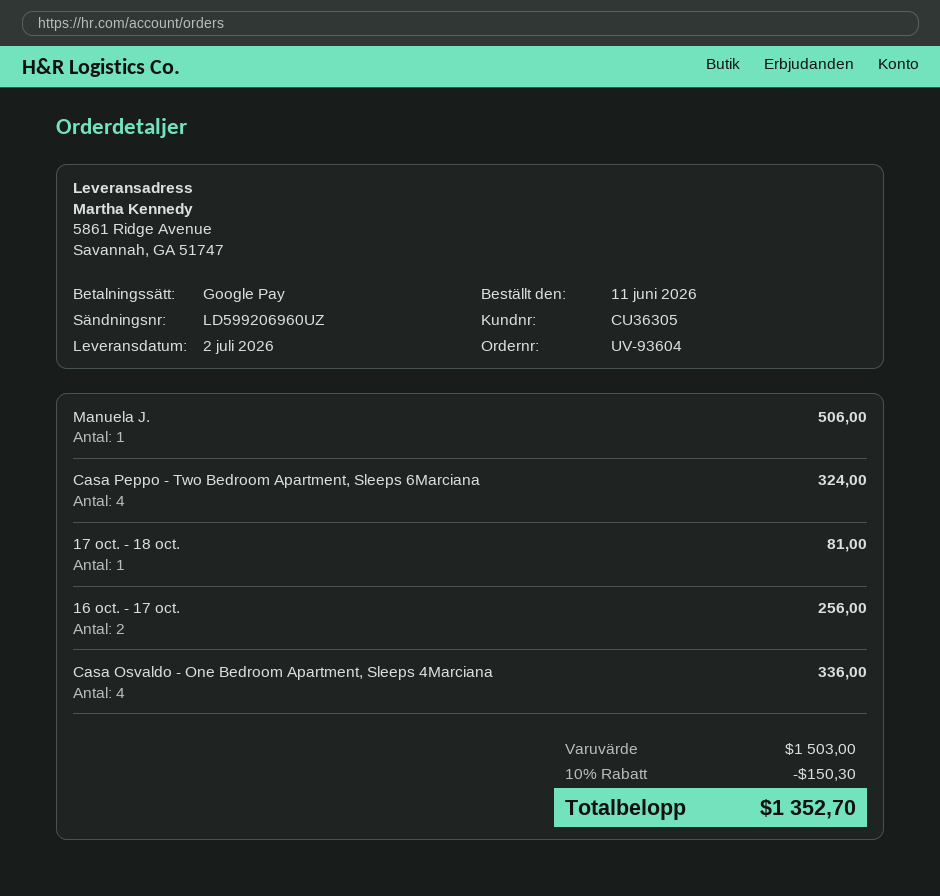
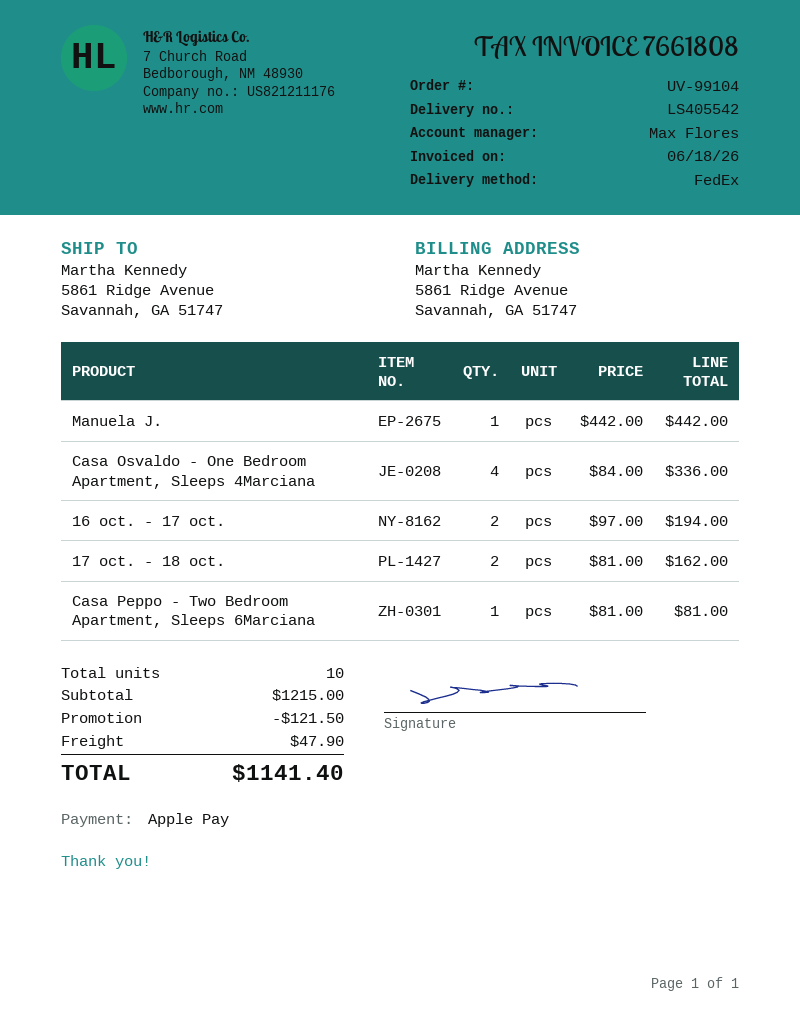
order number: UV-93604 -> UV-99104
payment method: Google Pay -> Apple Pay
Manuela J.: 1 for 506.00 -> 1 for 442.00
Casa Peppo - Two Bedroom Apartment, Sleeps 6Marciana: 4 for 324.00 -> 1 for 81.00
17 oct. - 18 oct.: 1 for 81.00 -> 2 for 162.00
16 oct. - 17 oct.: 2 for 256.00 -> 2 for 194.00
subtotal: 1503.00 -> 1215.00
discount: 150.30 -> 121.50
shipping: none -> 47.90
total: 1352.70 -> 1141.40

